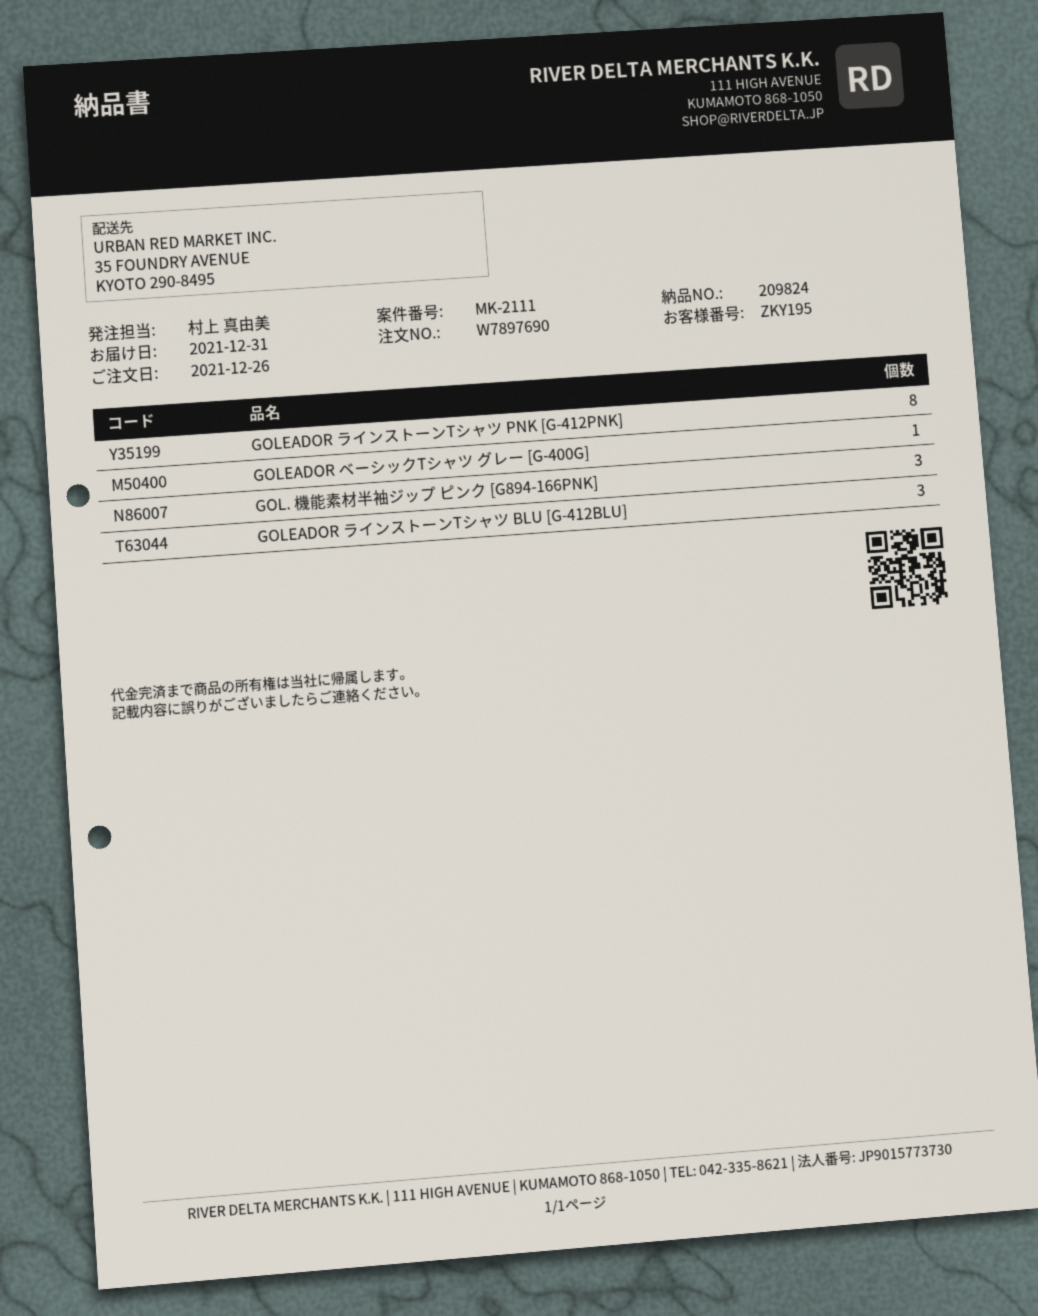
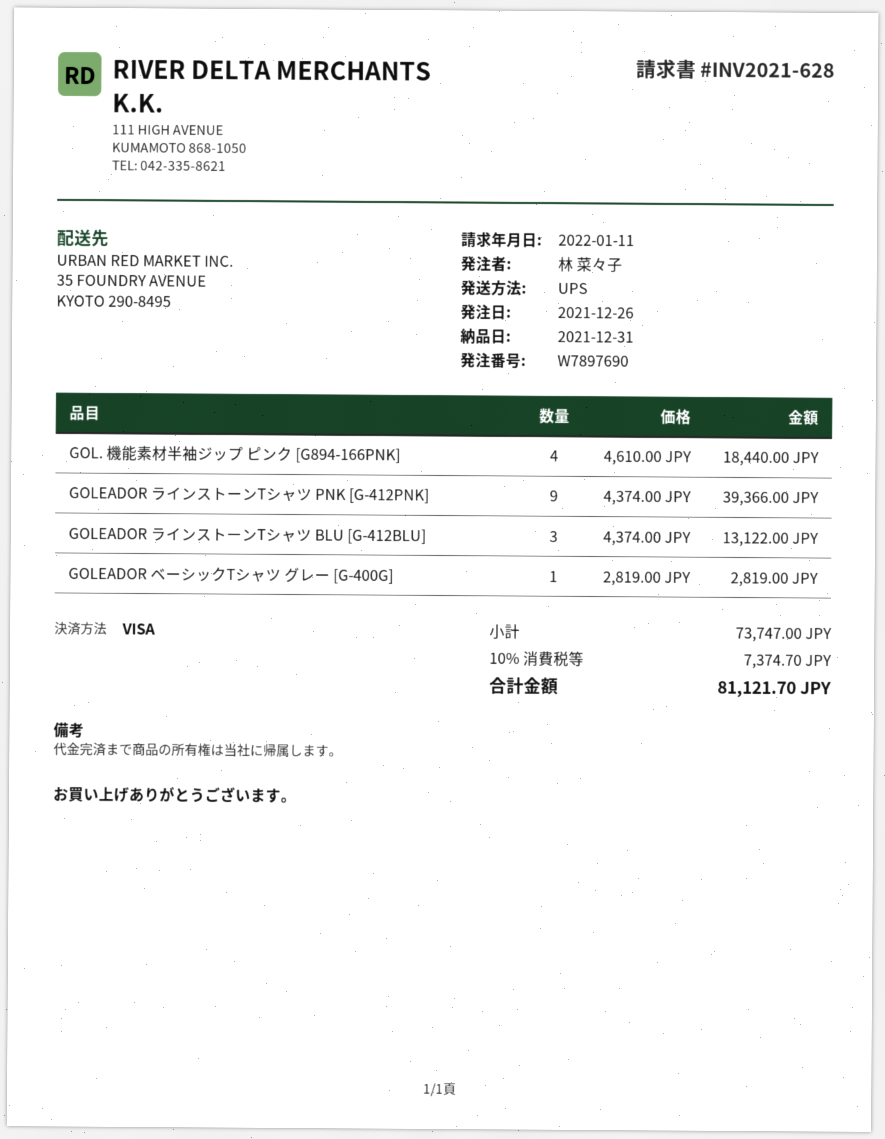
ordered by: 村上 真由美 -> 林 菜々子
GOLEADOR ラインストーンTシャツ PNK [G-412PNK]: 8 -> 9
GOL. 機能素材半袖ジップ ピンク [G894-166PNK]: 3 -> 4

